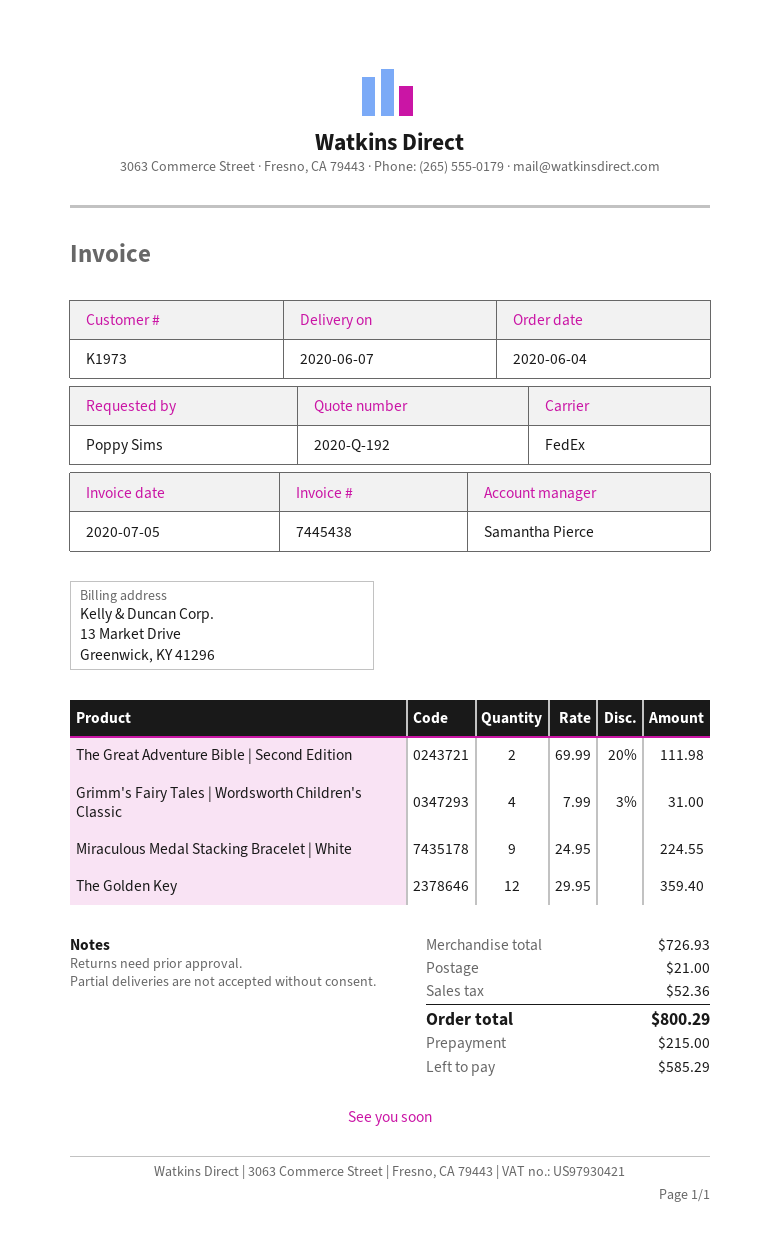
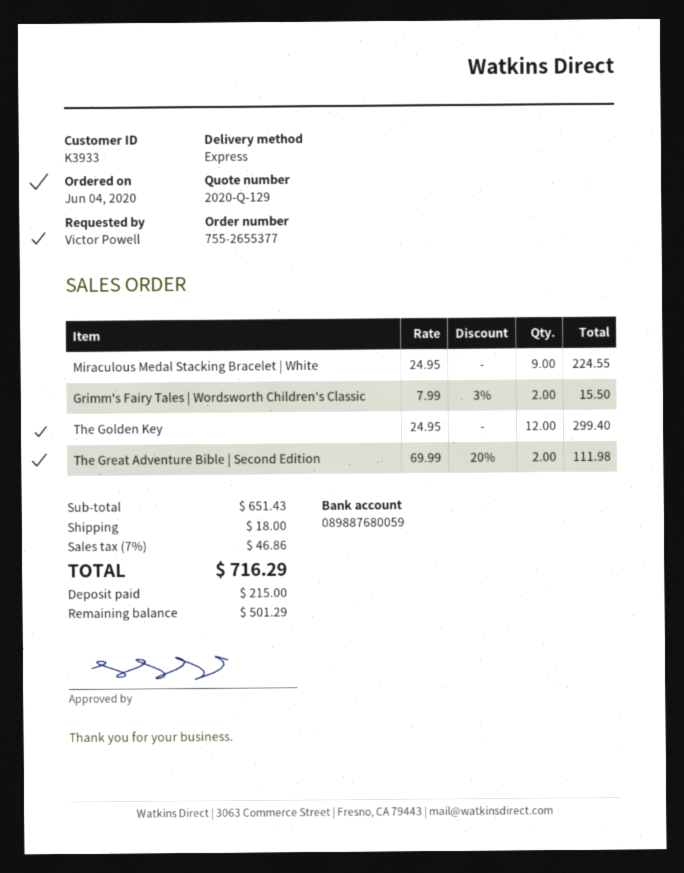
quote number: 2020-Q-192 -> 2020-Q-129
customer number: K1973 -> K3933
ordered by: Poppy Sims -> Victor Powell
shipping method: FedEx -> express
Grimm's Fairy Tales | Wordsworth Children's Classic: 4 x 7.99 - 3% = 31.00 -> 2 x 7.99 - 3% = 15.50
The Golden Key: 12 x 29.95 = 359.40 -> 12 x 24.95 = 299.40
subtotal: 726.93 -> 651.43
shipping: 21.00 -> 18.00
tax: 52.36 -> 46.86
total: 800.29 -> 716.29
balance: 585.29 -> 501.29

